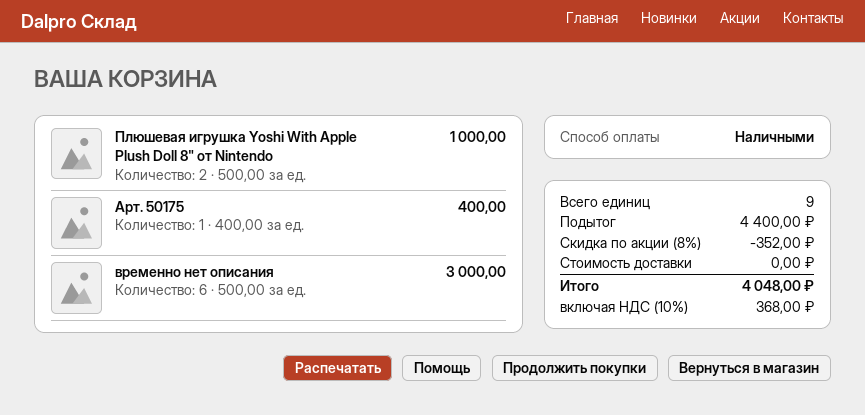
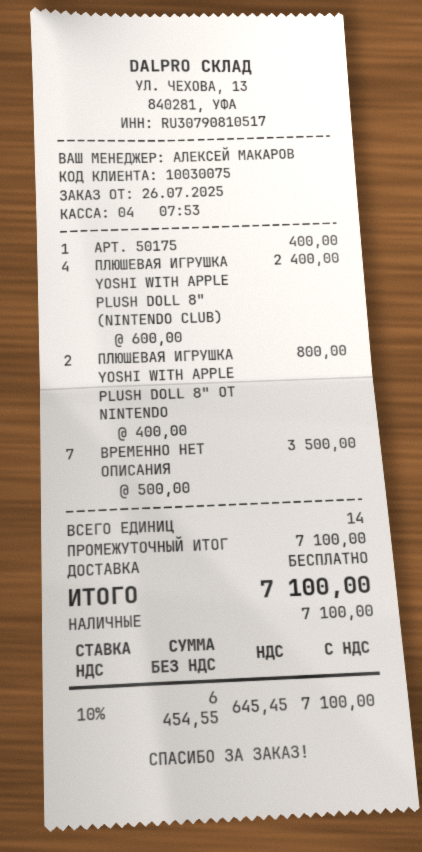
Плюшевая игрушка Yoshi With Apple Plush Doll 8" от Nintendo: 2 x 500.00 = 1000.00 -> 2 x 400.00 = 800.00
временно нет описания: 6 x 500.00 = 3000.00 -> 7 x 500.00 = 3500.00
ПЛЮШЕВАЯ ИГРУШКА YOSHI WITH APPLE PLUSH DOLL 8" (NINTENDO CLUB): none -> 4 x 600.00 = 2400.00
total quantity: 9 -> 14
subtotal: 4400.00 -> 7100.00
discount: 8% = 352.00 -> none
tax: 10% = 368.00 -> 10% = 645.45
total: 4048.00 -> 7100.00

